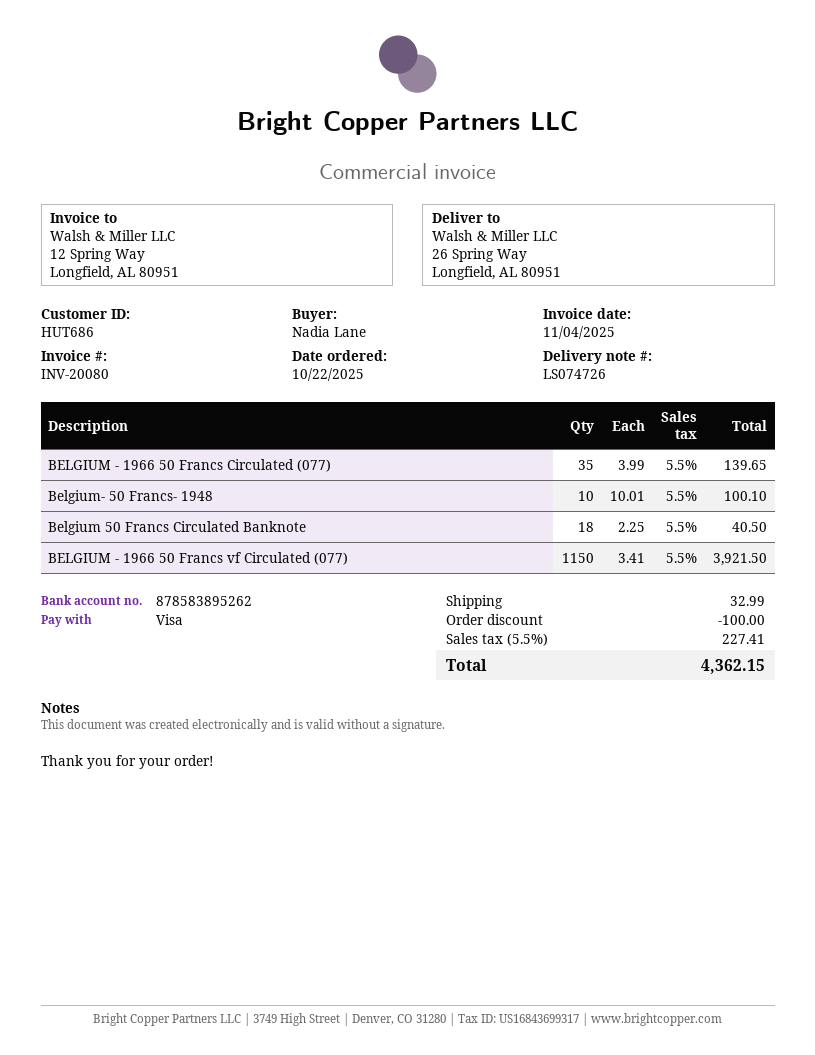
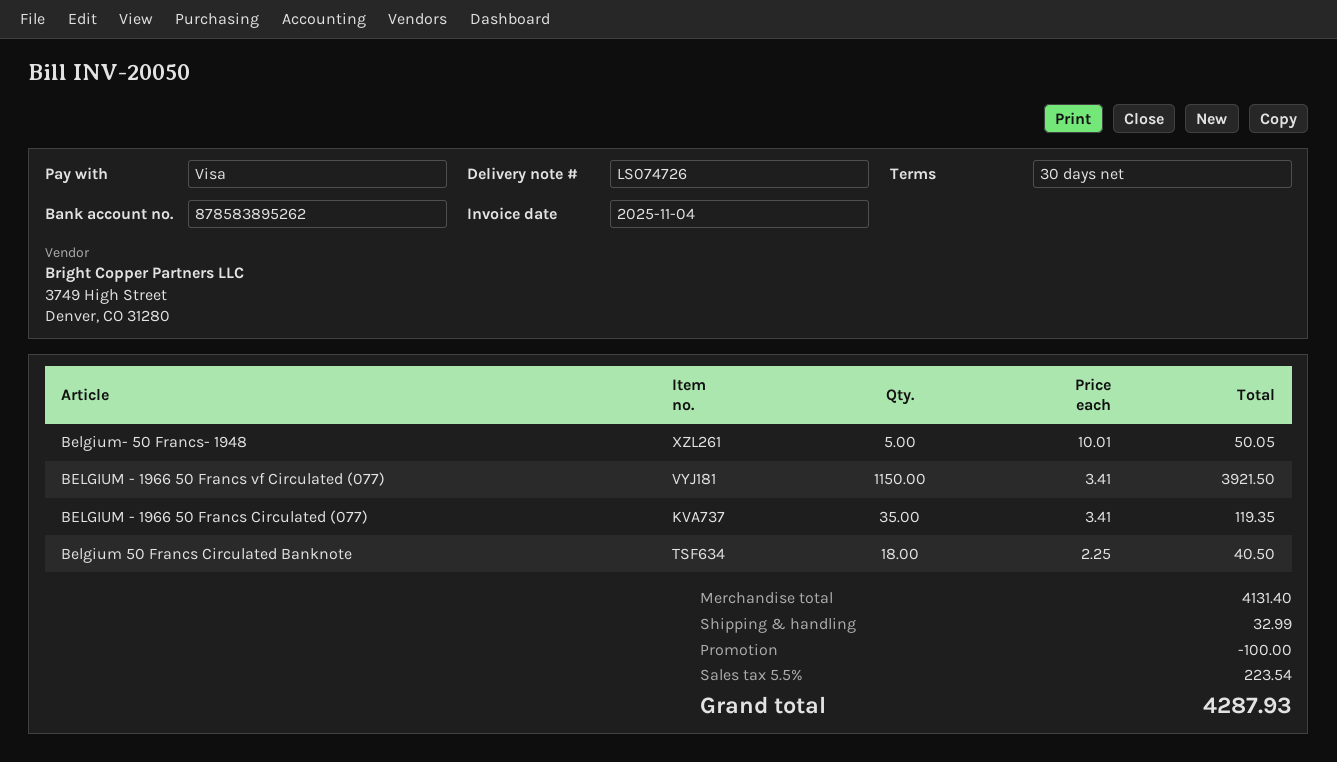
invoice number: INV-20080 -> INV-20050
BELGIUM - 1966 50 Francs Circulated (077): 35 x 3.99 = 139.65 -> 35 x 3.41 = 119.35
Belgium- 50 Francs- 1948: 10 x 10.01 = 100.10 -> 5 x 10.01 = 50.05
tax: 5.5% = 227.41 -> 5.5% = 223.54
total: 4362.15 -> 4287.93

